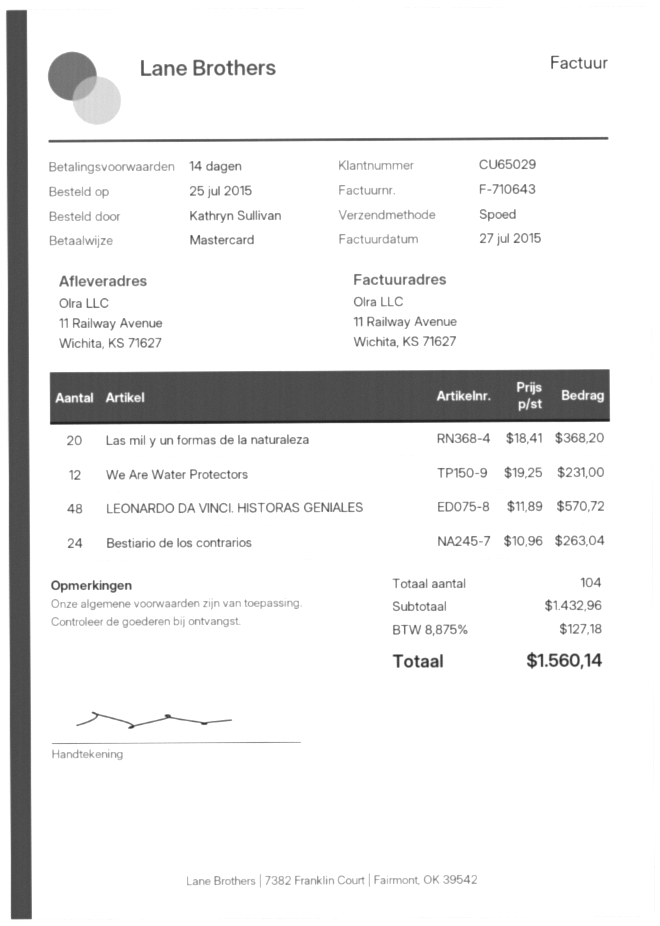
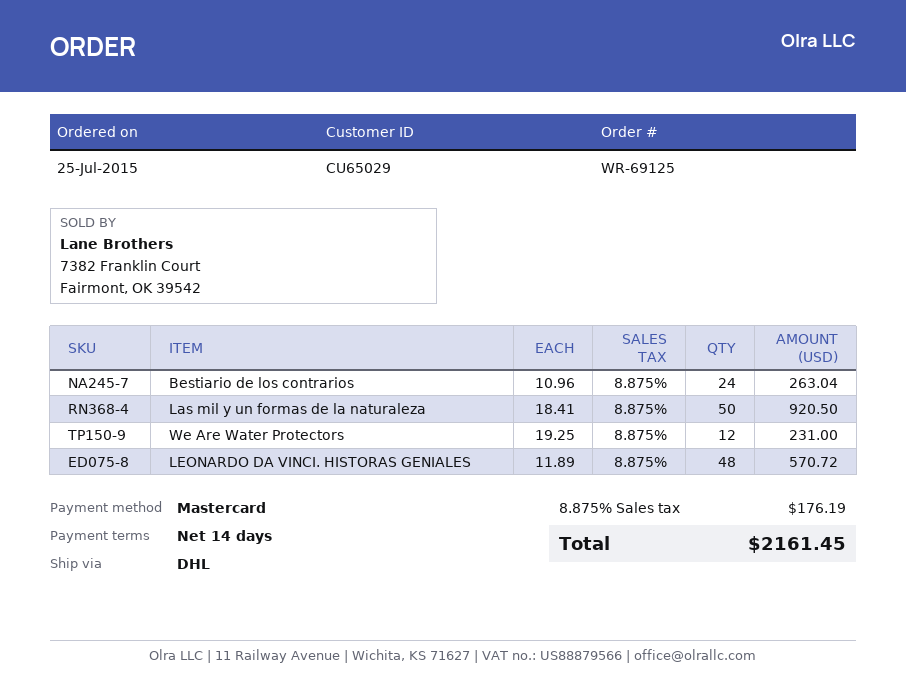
shipping method: express -> DHL
Las mil y un formas de la naturaleza: 20 x 18.41 = 368.20 -> 50 x 18.41 = 920.50
tax: 8.875% = 127.18 -> 8.875% = 176.19
total: 1560.14 -> 2161.45

